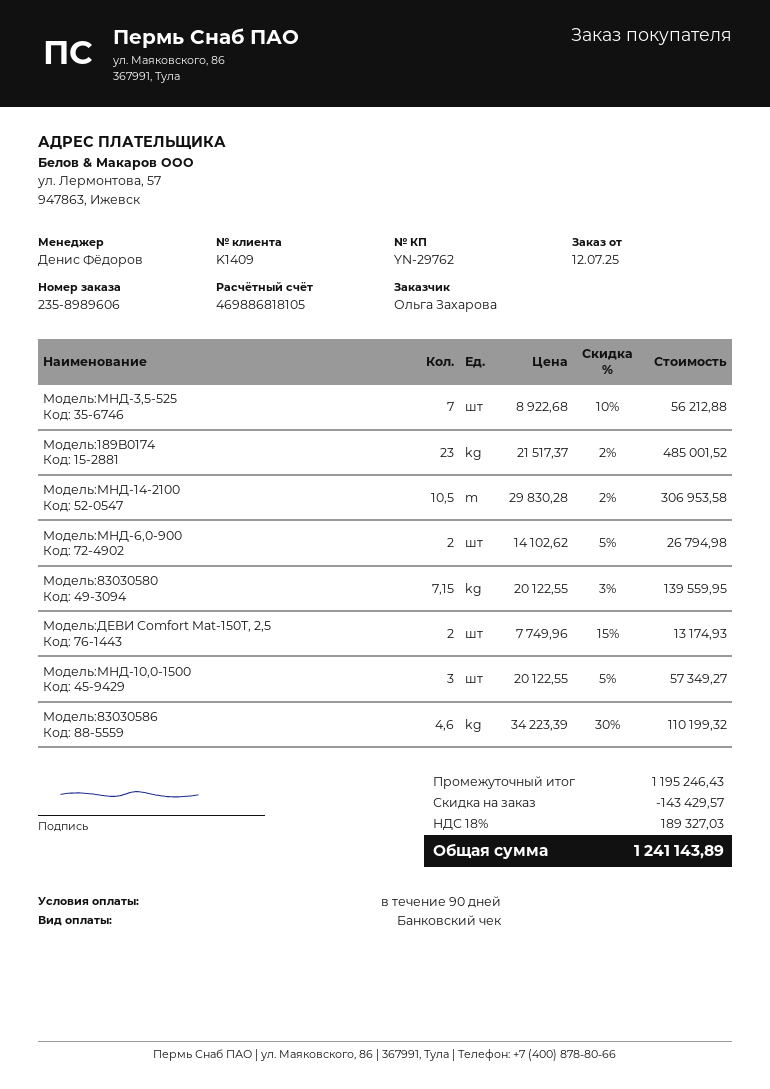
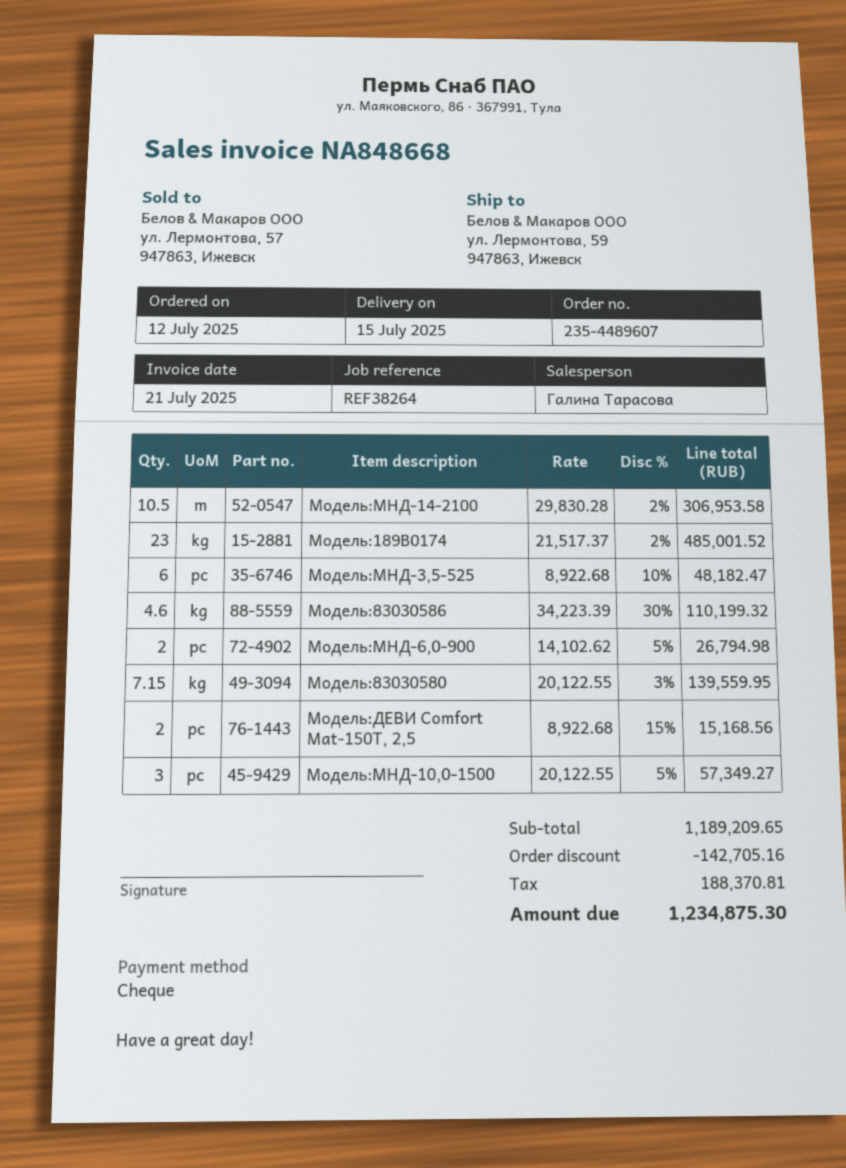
order number: 235-8989606 -> 235-4489607
sales rep: Денис Фёдоров -> Галина Тарасова
Модель:МНД-3,5-525: 7 x 8922.68 - 10% = 56212.88 -> 6 x 8922.68 - 10% = 48182.47
Модель:ДЕВИ Comfort Mat-150T, 2,5: 2 x 7749.96 - 15% = 13174.93 -> 2 x 8922.68 - 15% = 15168.56
subtotal: 1195246.43 -> 1189209.65
discount: 143429.57 -> 142705.16
tax: 189327.03 -> 188370.81
total: 1241143.89 -> 1234875.30

